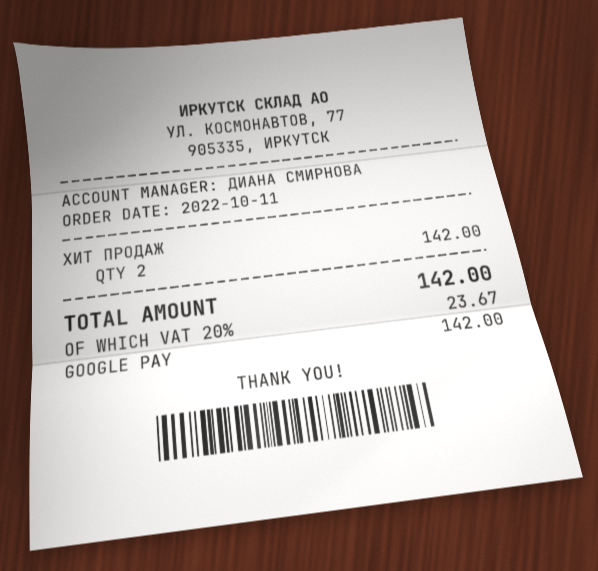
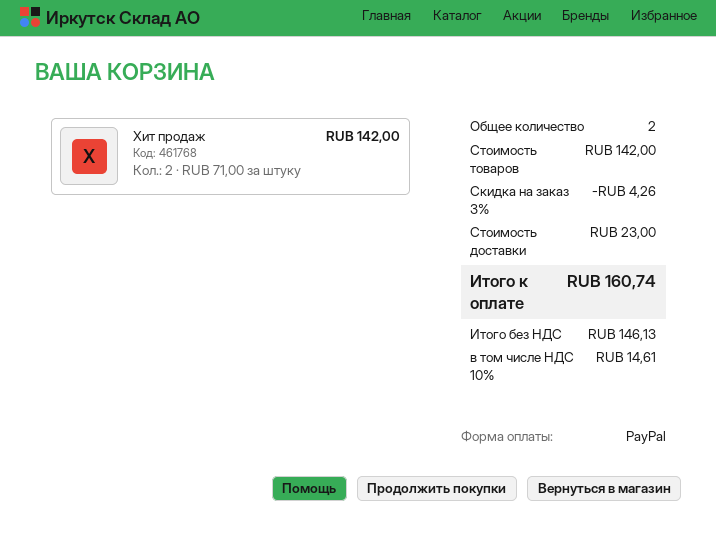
payment method: Google Pay -> PayPal
discount: none -> 3% = 4.26
shipping: none -> 23.00
tax: 20% = 23.67 -> 10% = 14.61
total: 142.00 -> 160.74

